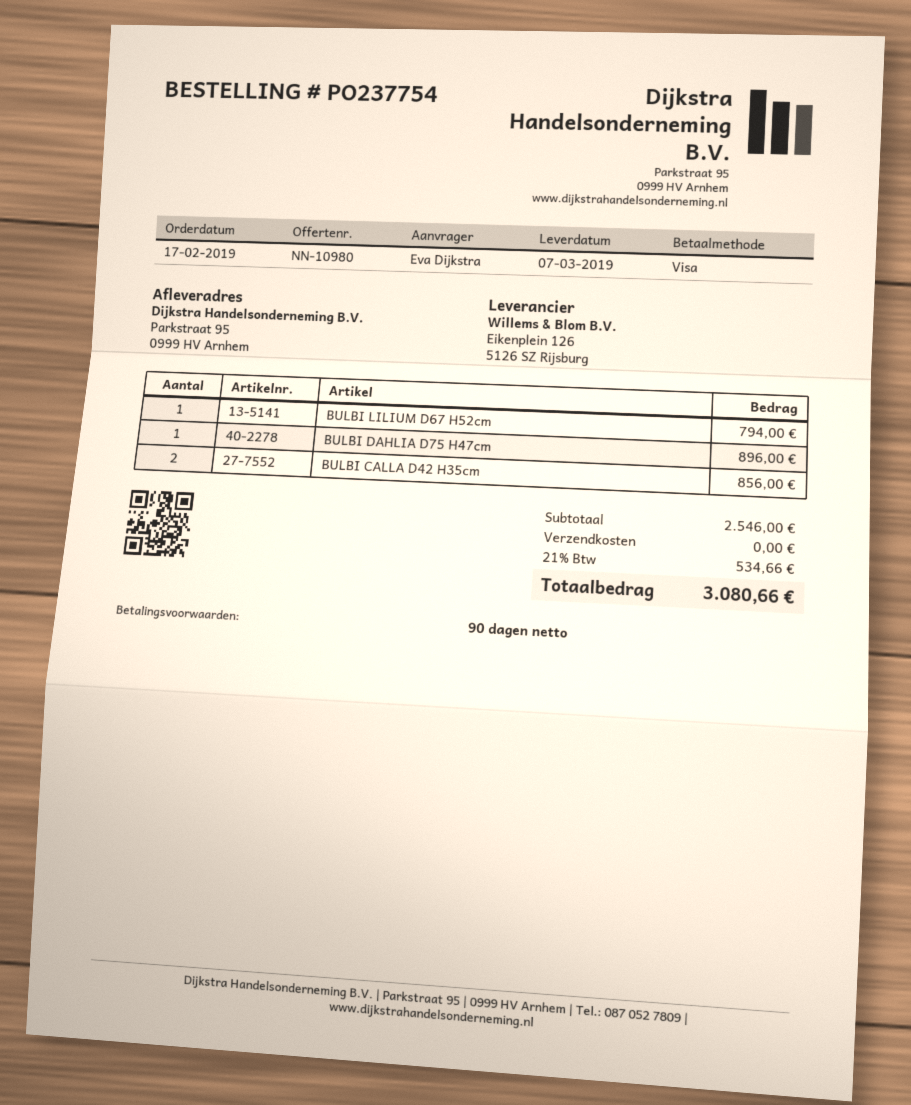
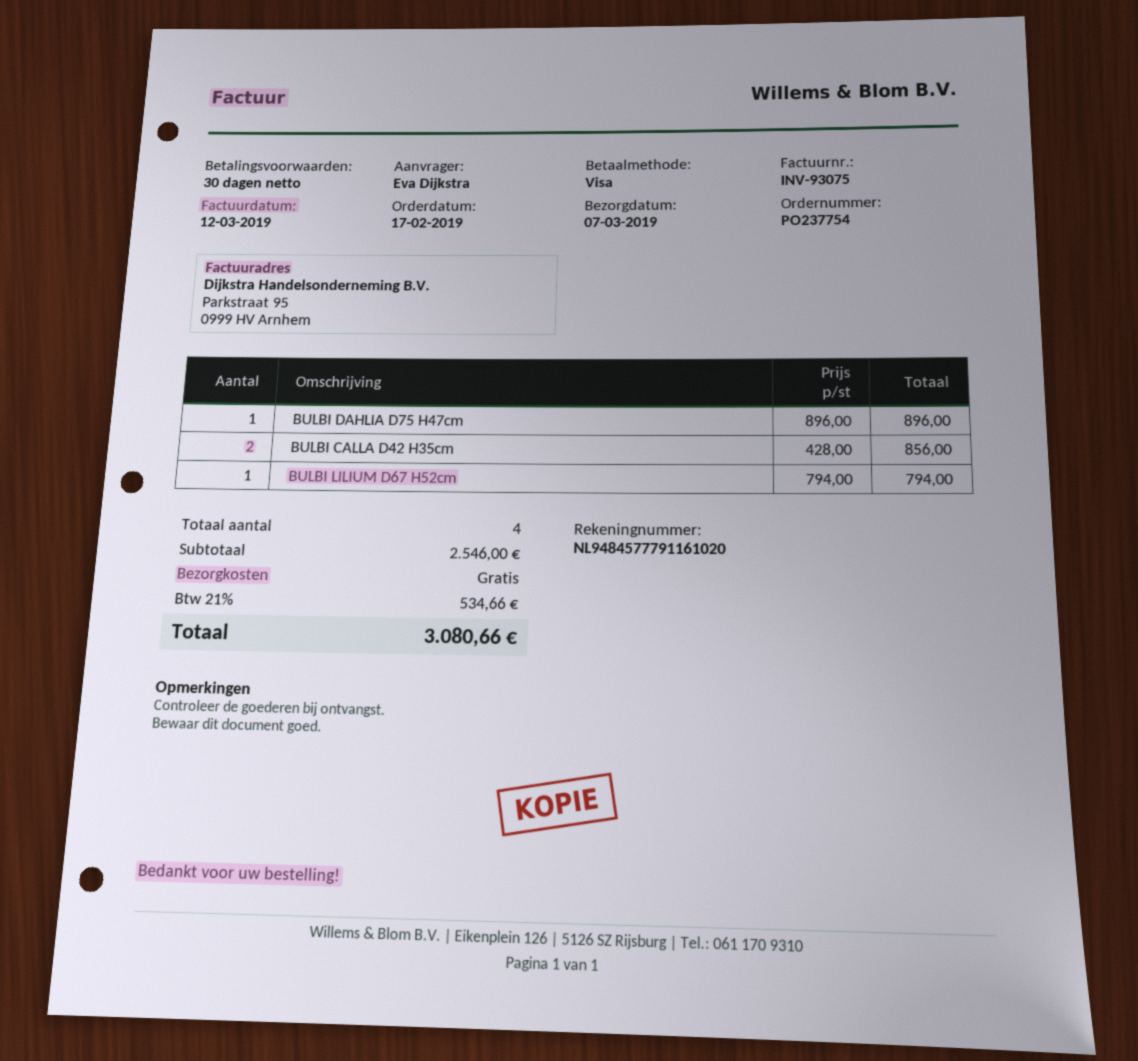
payment terms: 90 days -> 30 days

